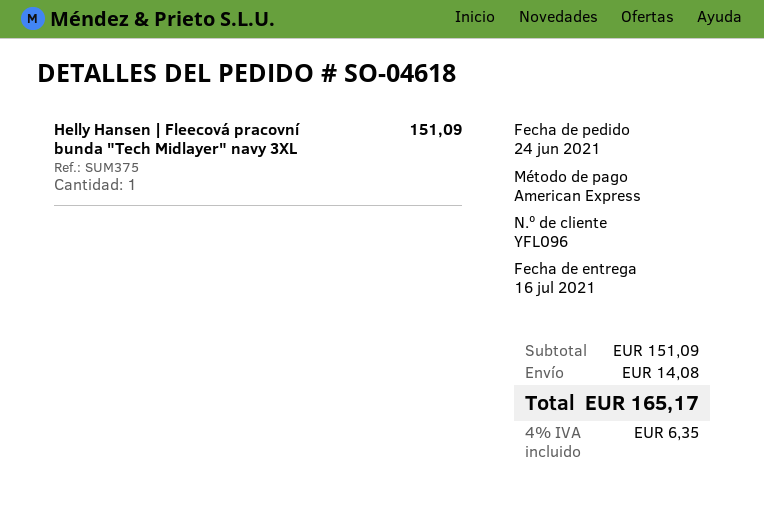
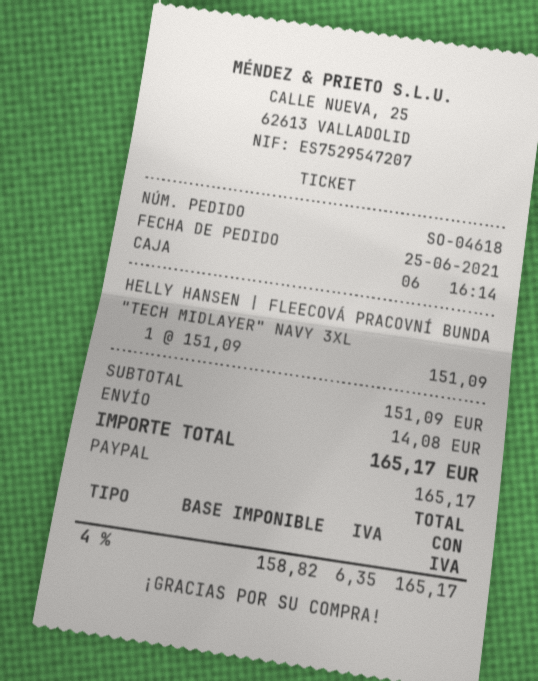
order date: 2021-06-24 -> 2021-06-25
payment method: American Express -> PayPal

